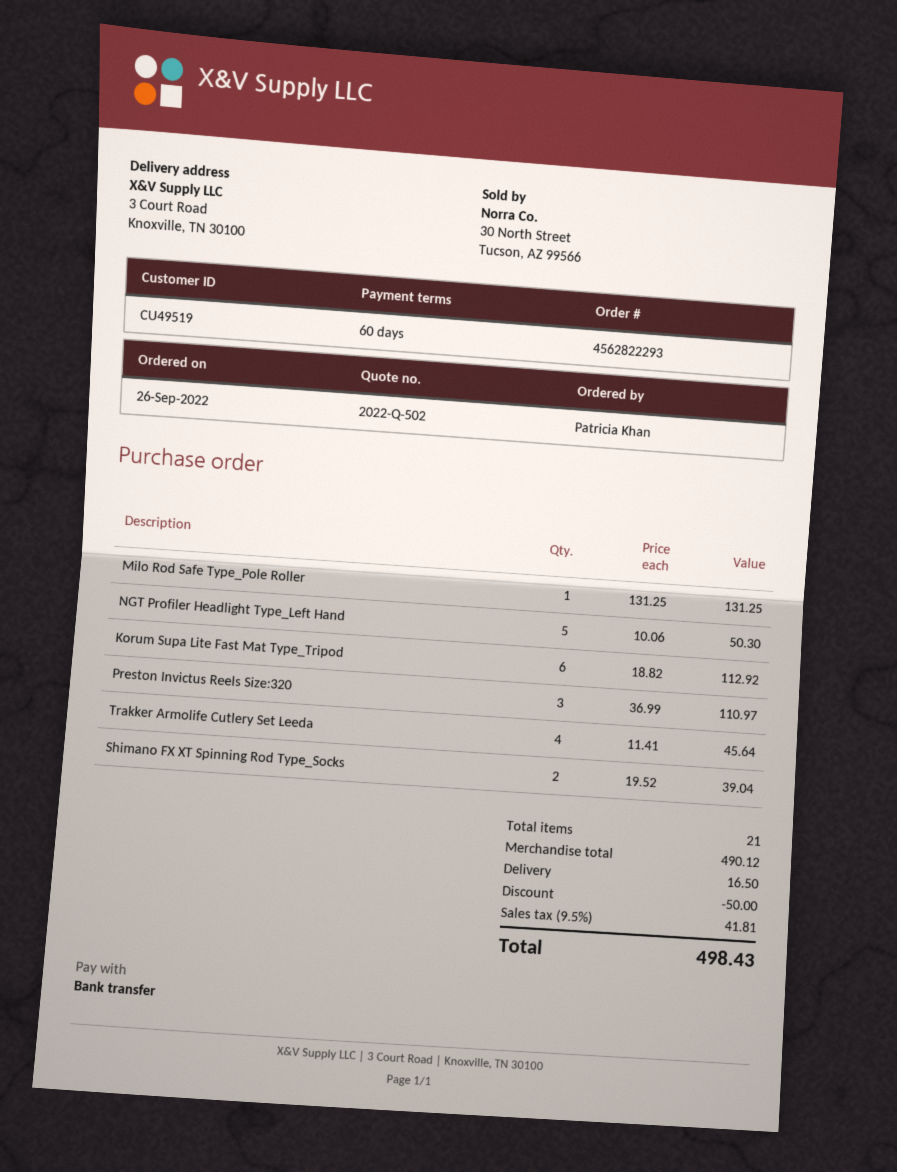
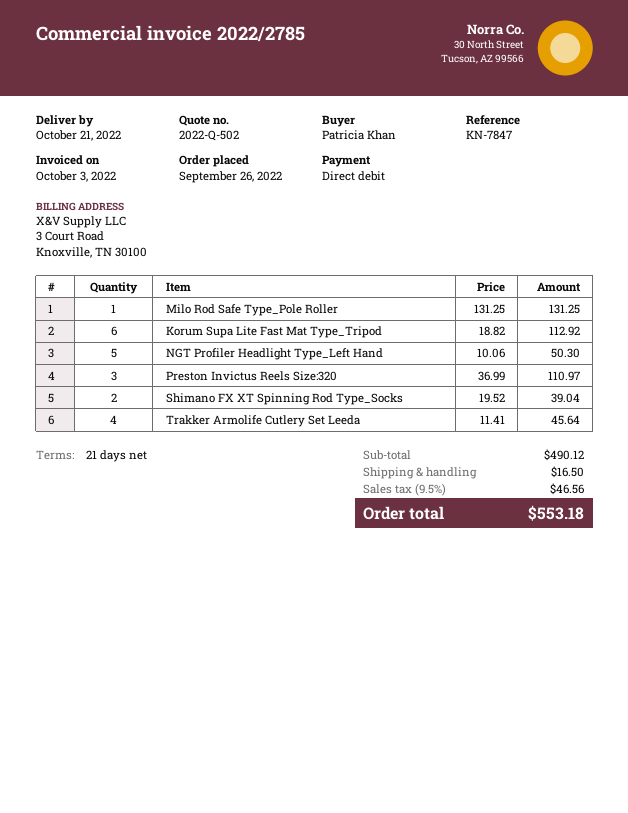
payment terms: 60 days -> 21 days
payment method: bank transfer -> direct debit
discount: 50.00 -> none
tax: 9.5% = 41.81 -> 9.5% = 46.56
total: 498.43 -> 553.18

